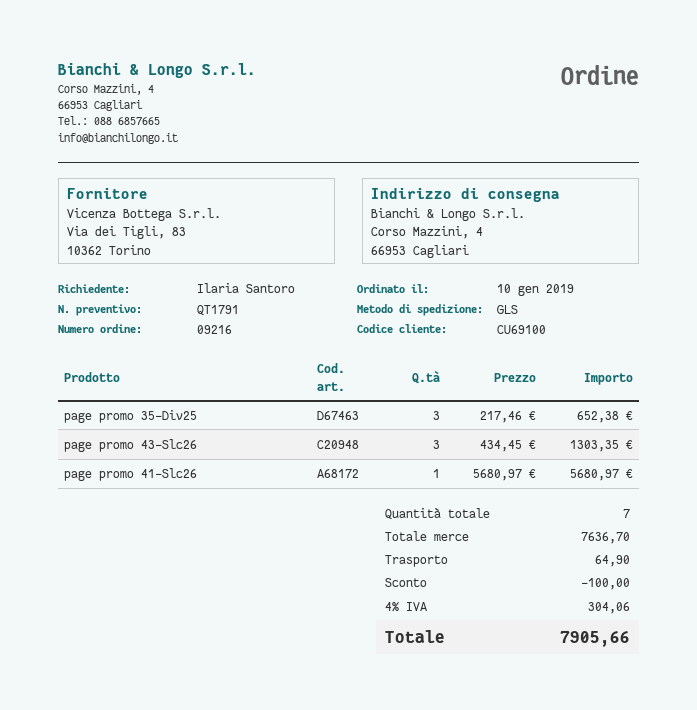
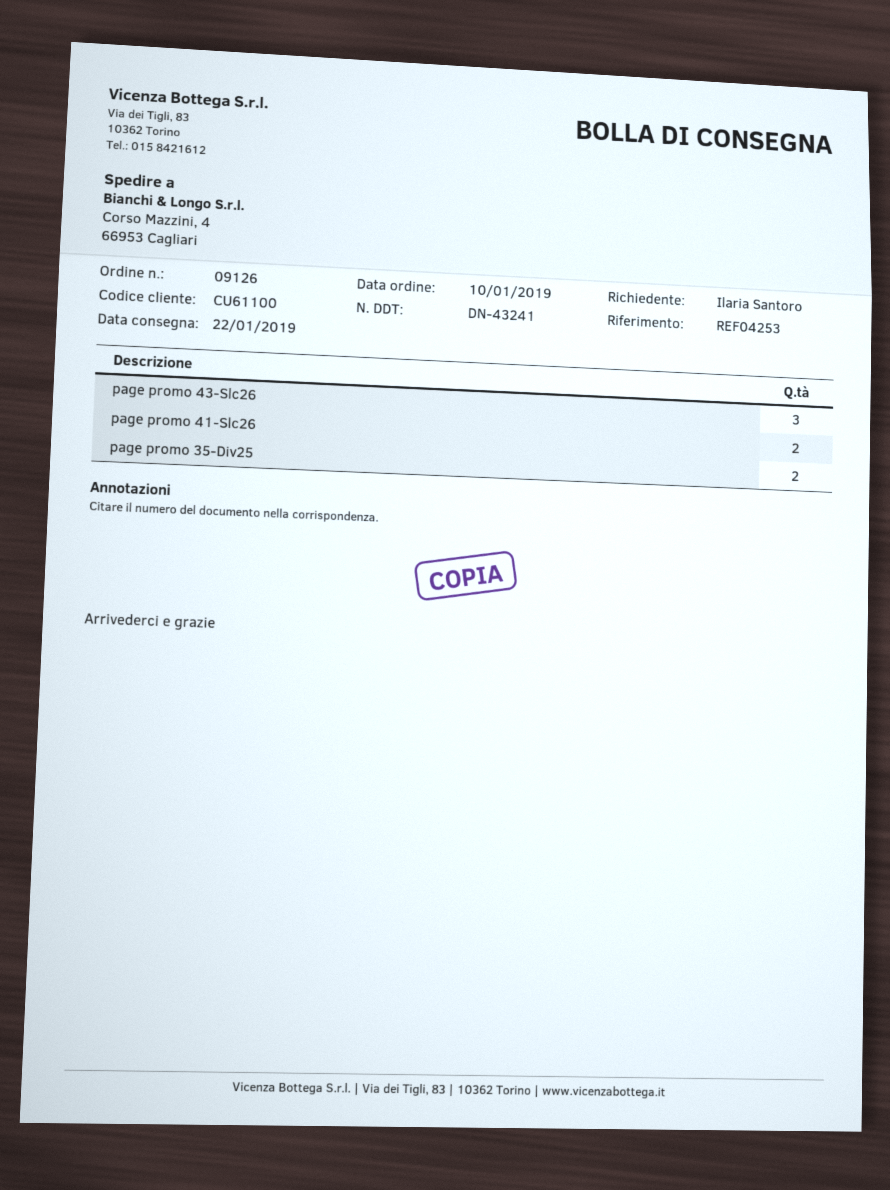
order number: 09216 -> 09126
customer number: CU69100 -> CU61100
page promo 35-Div25: 3 -> 2
page promo 41-Slc26: 1 -> 2

